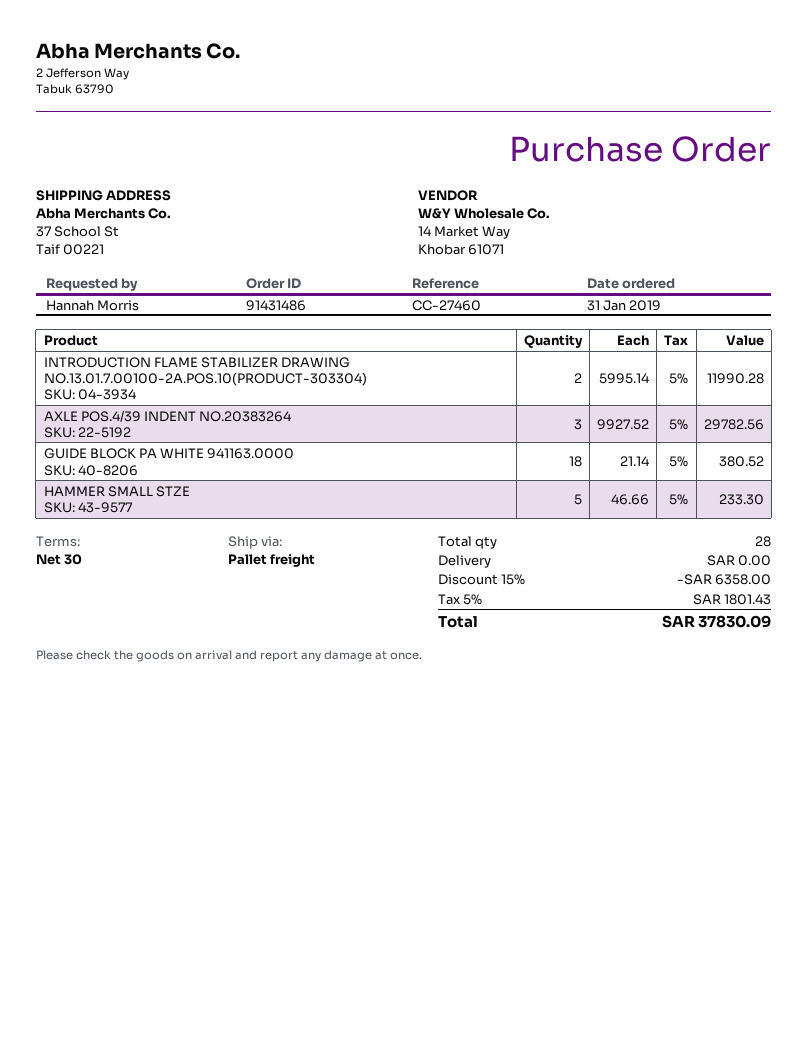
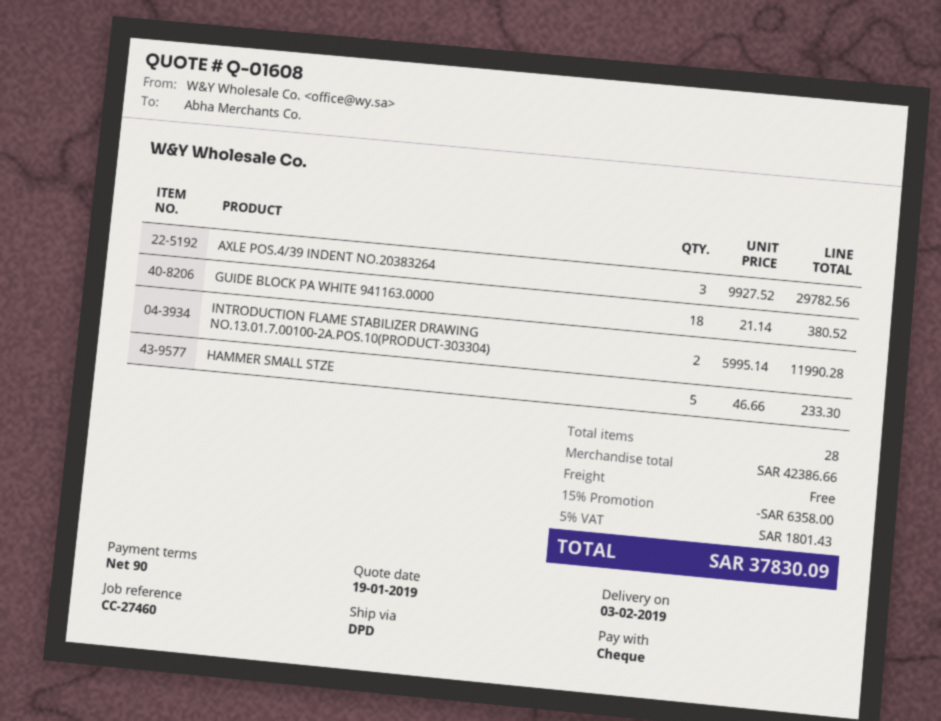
payment terms: 30 days -> 90 days
shipping method: pallet freight -> DPD

